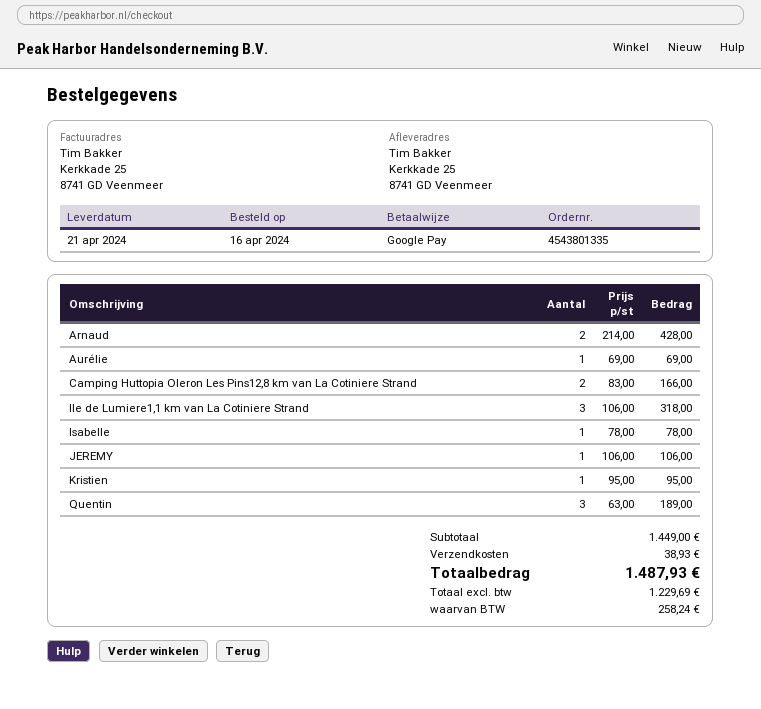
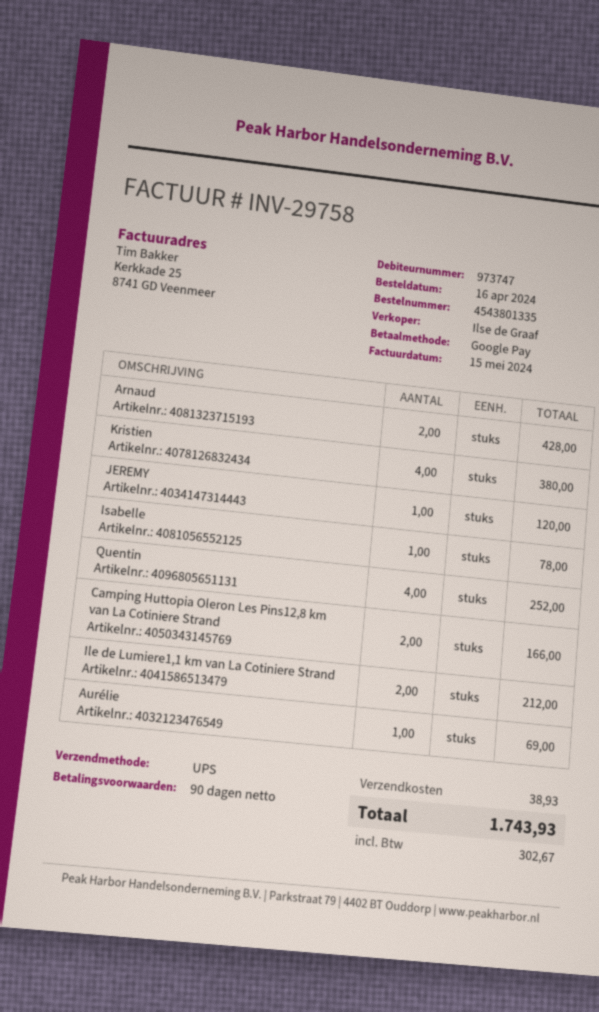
Ile de Lumiere1,1 km van La Cotiniere Strand: 3 for 318.00 -> 2 for 212.00
JEREMY: 1 for 106.00 -> 1 for 120.00
Kristien: 1 for 95.00 -> 4 for 380.00
Quentin: 3 for 189.00 -> 4 for 252.00
tax: 258.24 -> 302.67
total: 1487.93 -> 1743.93

